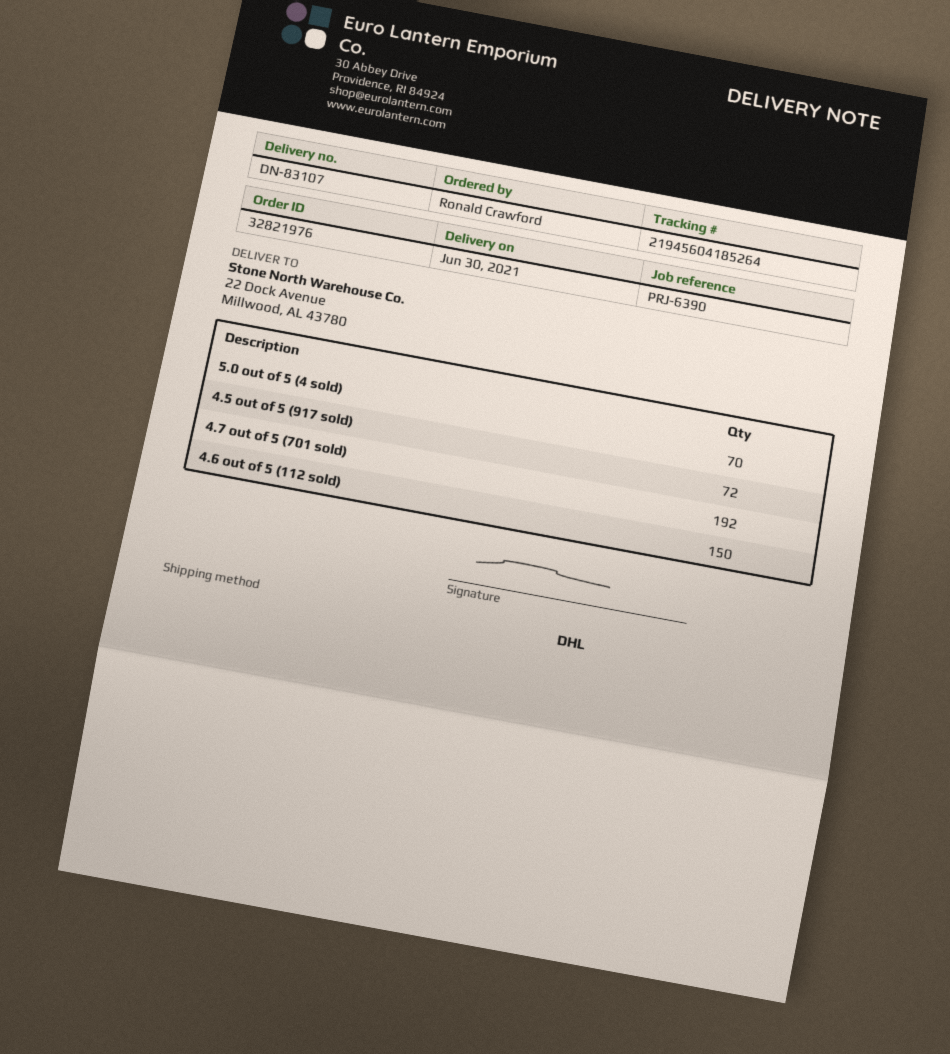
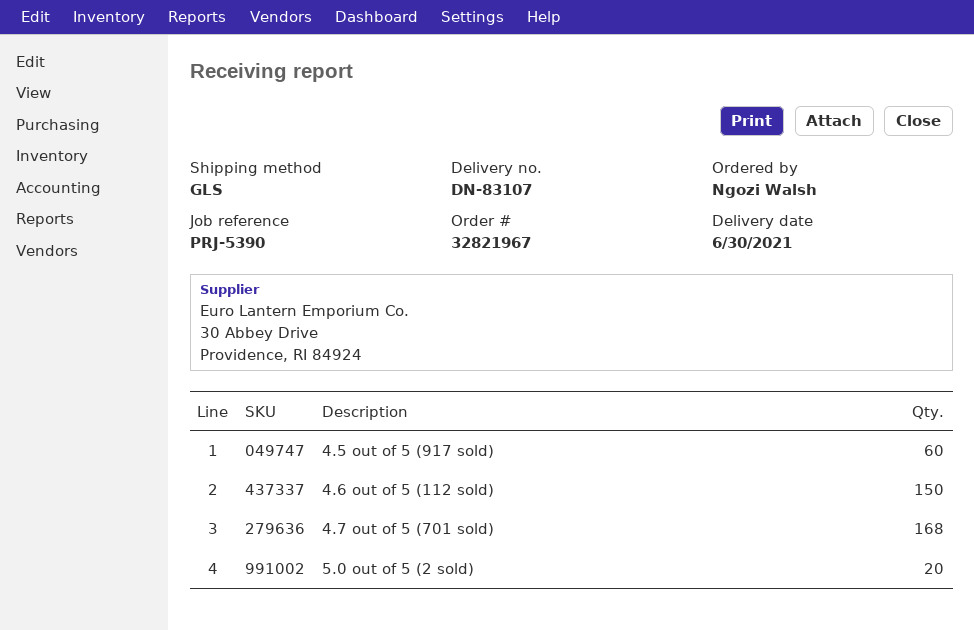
order number: 32821976 -> 32821967
reference: PRJ-6390 -> PRJ-5390
ordered by: Ronald Crawford -> Ngozi Walsh
shipping method: DHL -> GLS
5.0 out of 5 (4 sold): 70 -> none
4.5 out of 5 (917 sold): 72 -> 60
4.7 out of 5 (701 sold): 192 -> 168
5.0 out of 5 (2 sold): none -> 20

